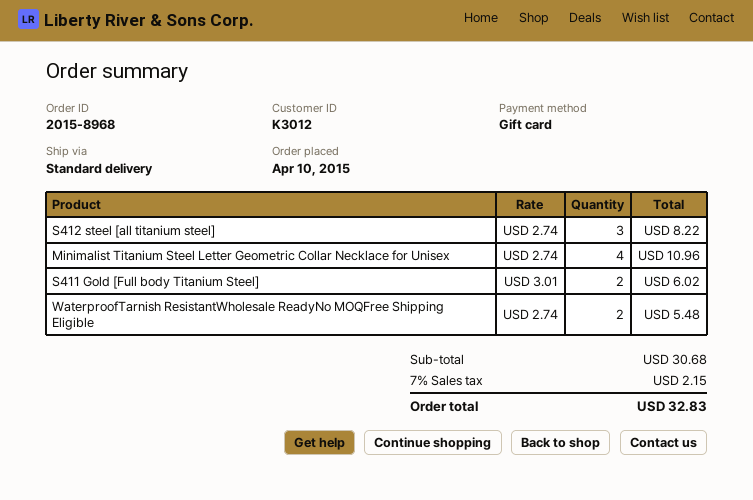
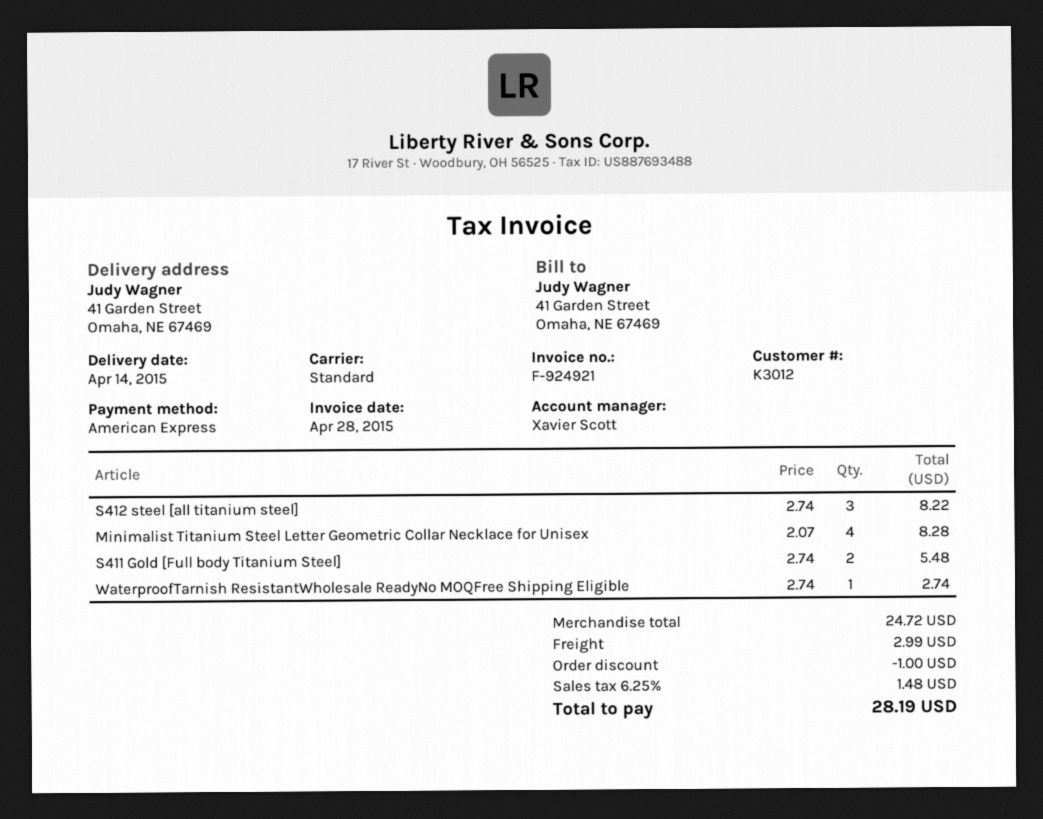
payment method: gift card -> American Express
Minimalist Titanium Steel Letter Geometric Collar Necklace for Unisex: 4 x 2.74 = 10.96 -> 4 x 2.07 = 8.28
S411 Gold [Full body Titanium Steel]: 2 x 3.01 = 6.02 -> 2 x 2.74 = 5.48
WaterproofTarnish ResistantWholesale ReadyNo MOQFree Shipping Eligible: 2 x 2.74 = 5.48 -> 1 x 2.74 = 2.74
subtotal: 30.68 -> 24.72
discount: none -> 1.00
shipping: none -> 2.99
tax: 7% = 2.15 -> 6.25% = 1.48
total: 32.83 -> 28.19

